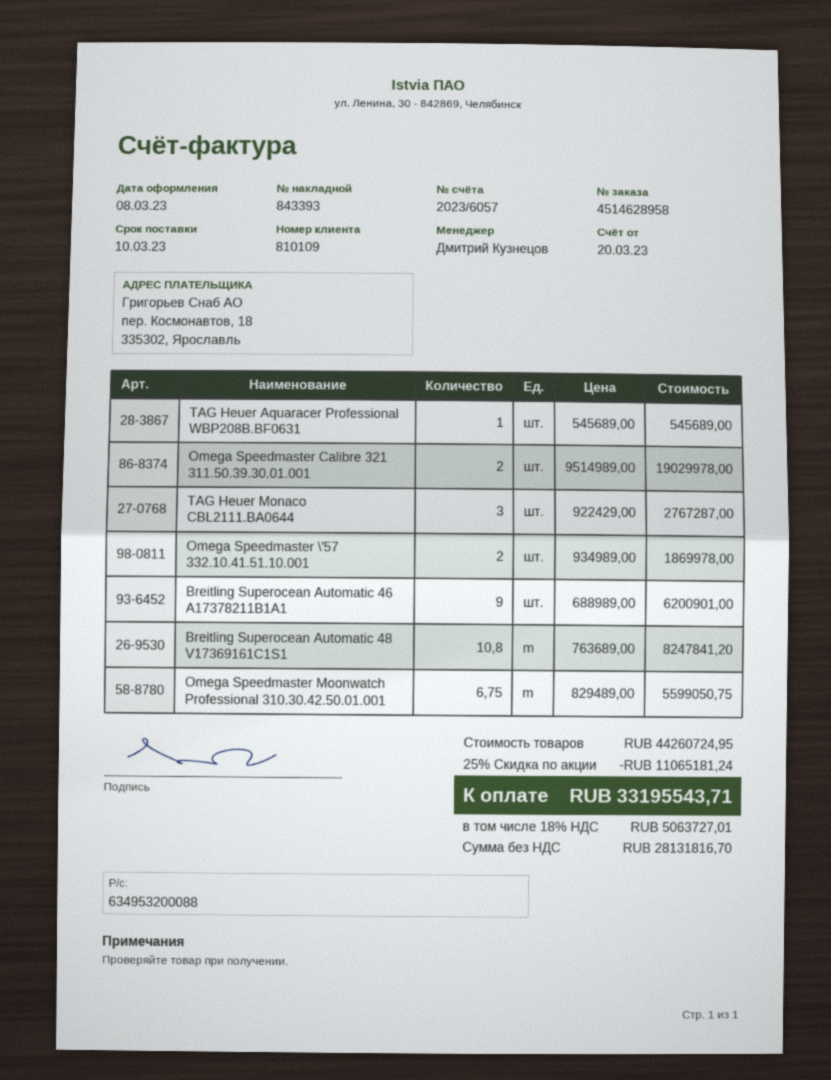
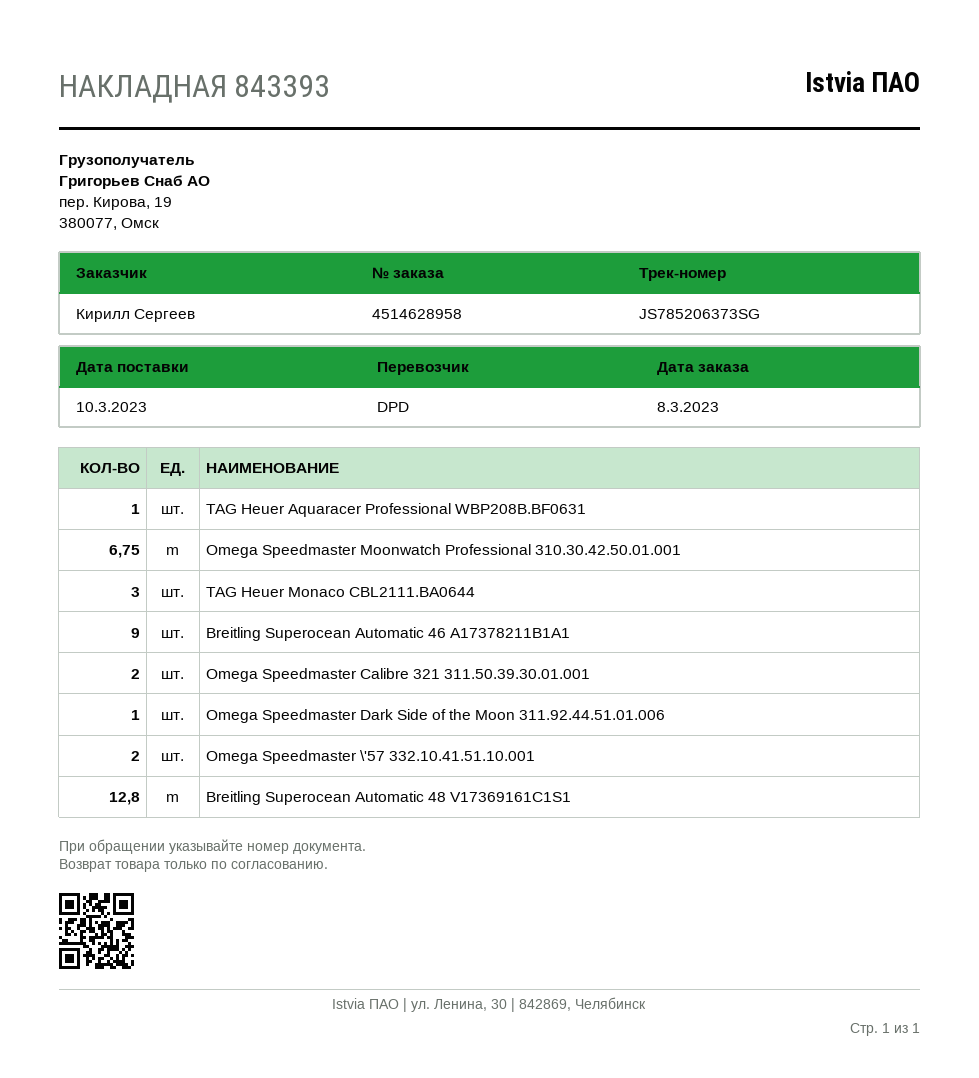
Breitling Superocean Automatic 48 V17369161C1S1: 10.8 -> 12.8
Omega Speedmaster Dark Side of the Moon 311.92.44.51.01.006: none -> 1

